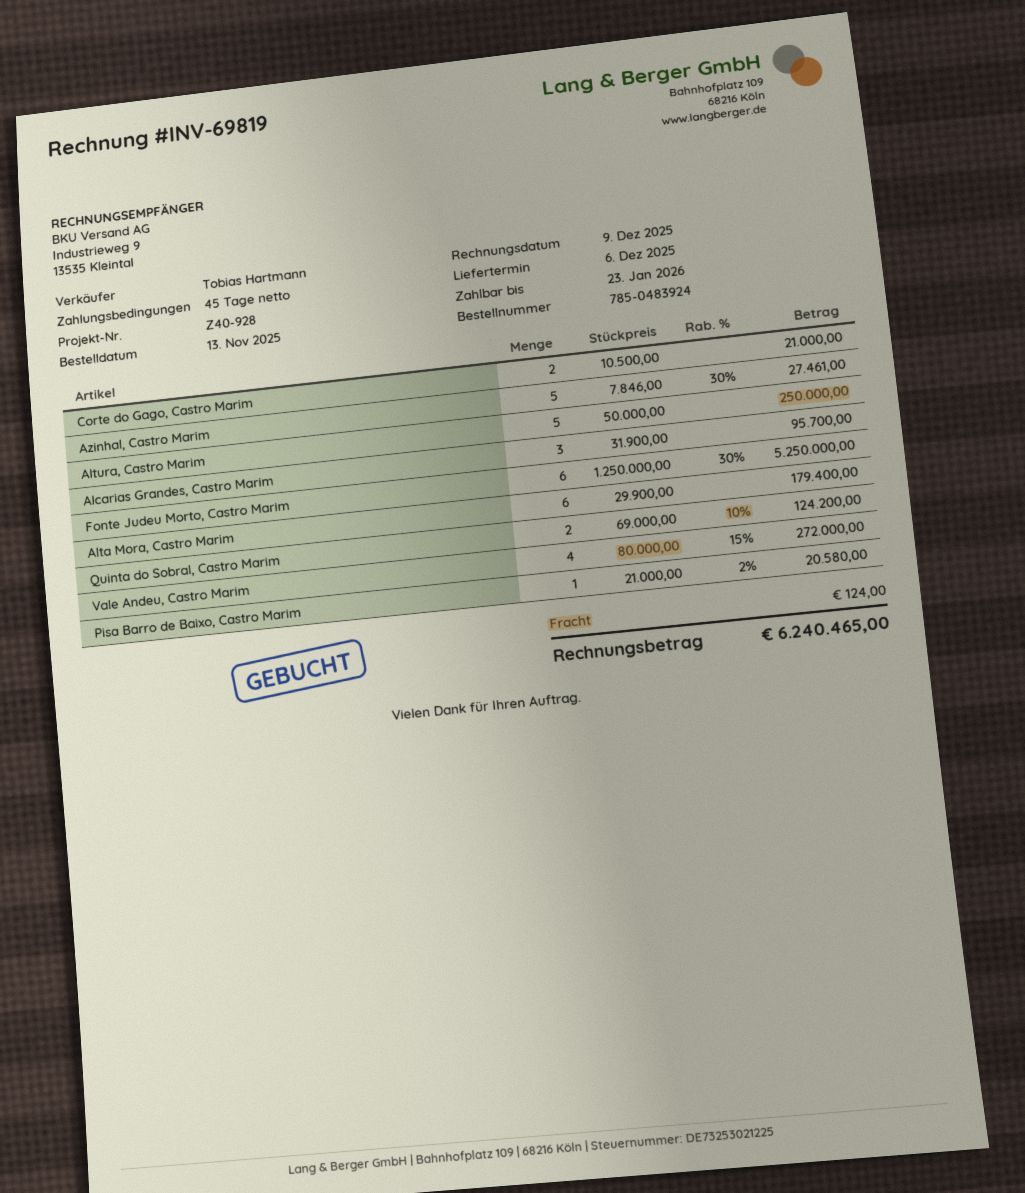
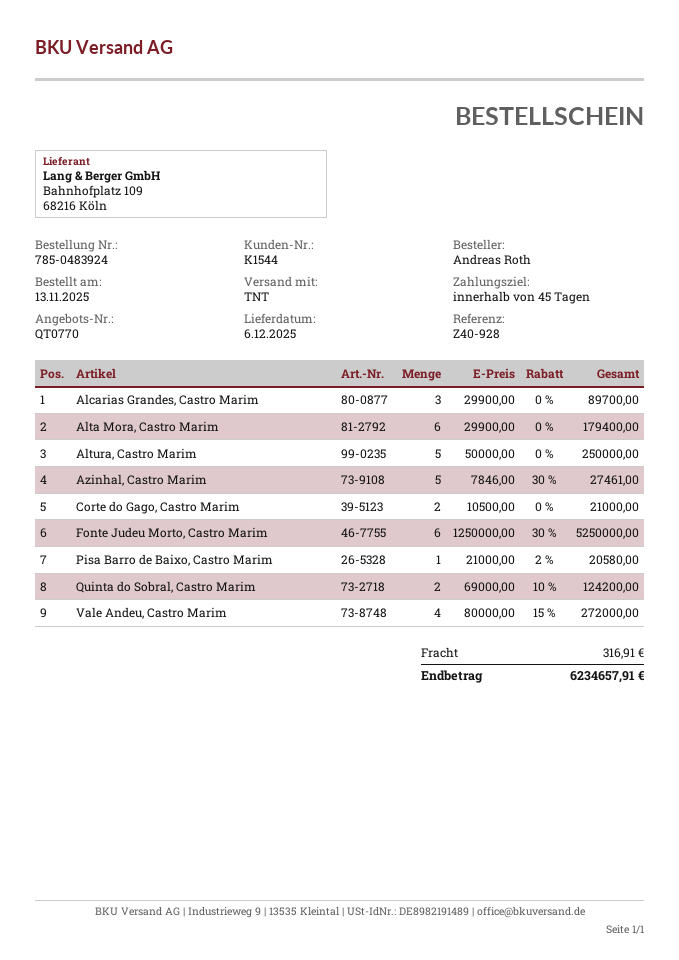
Alcarias Grandes, Castro Marim: 3 x 31900.00 = 95700.00 -> 3 x 29900.00 = 89700.00
shipping: 124.00 -> 316.91
total: 6240465.00 -> 6234657.91

